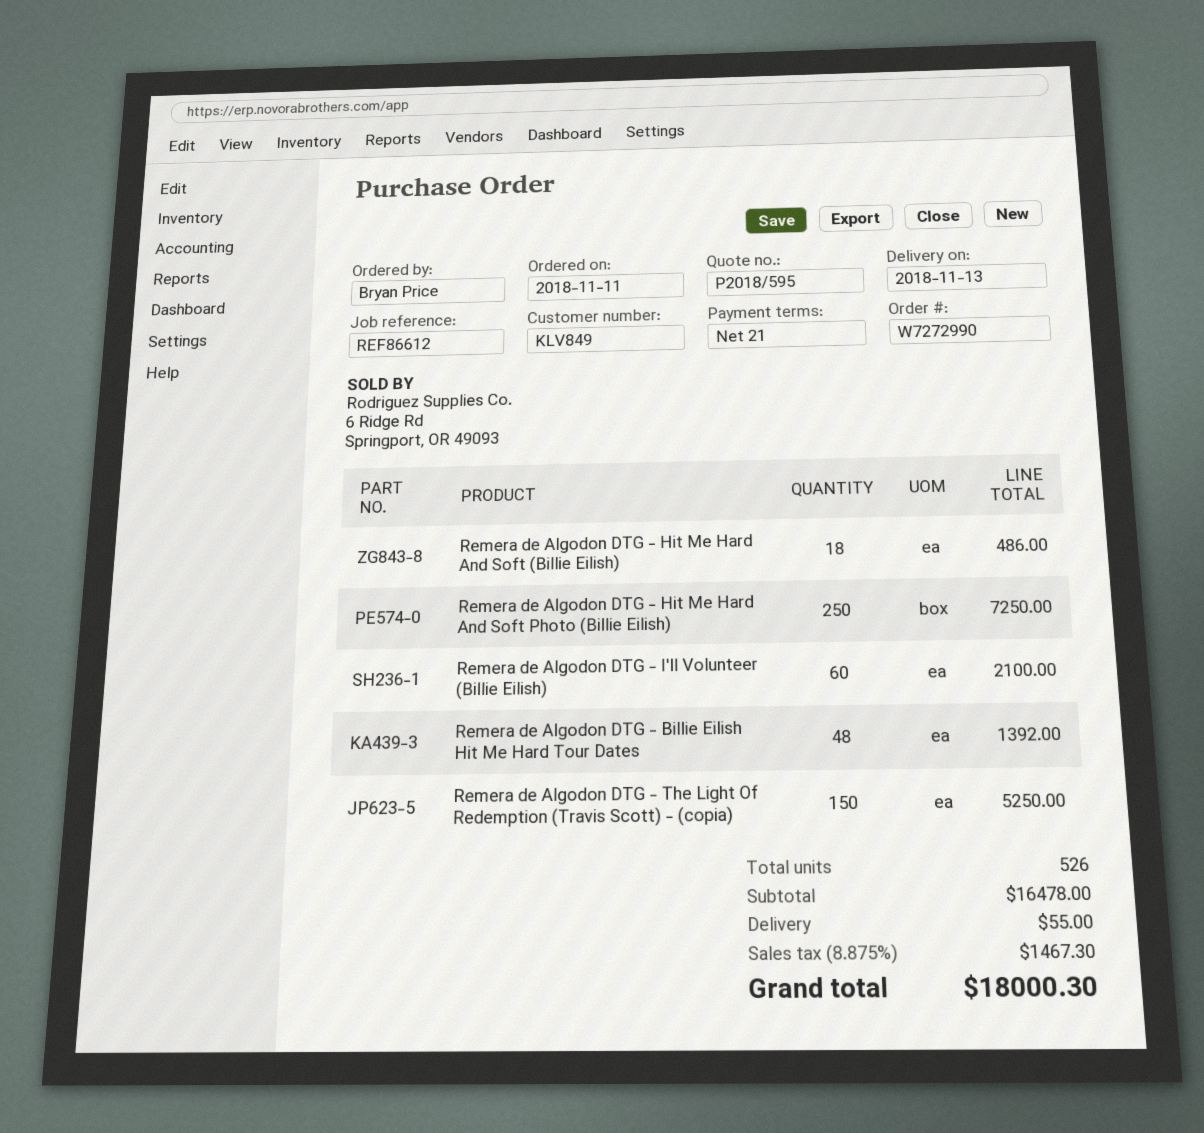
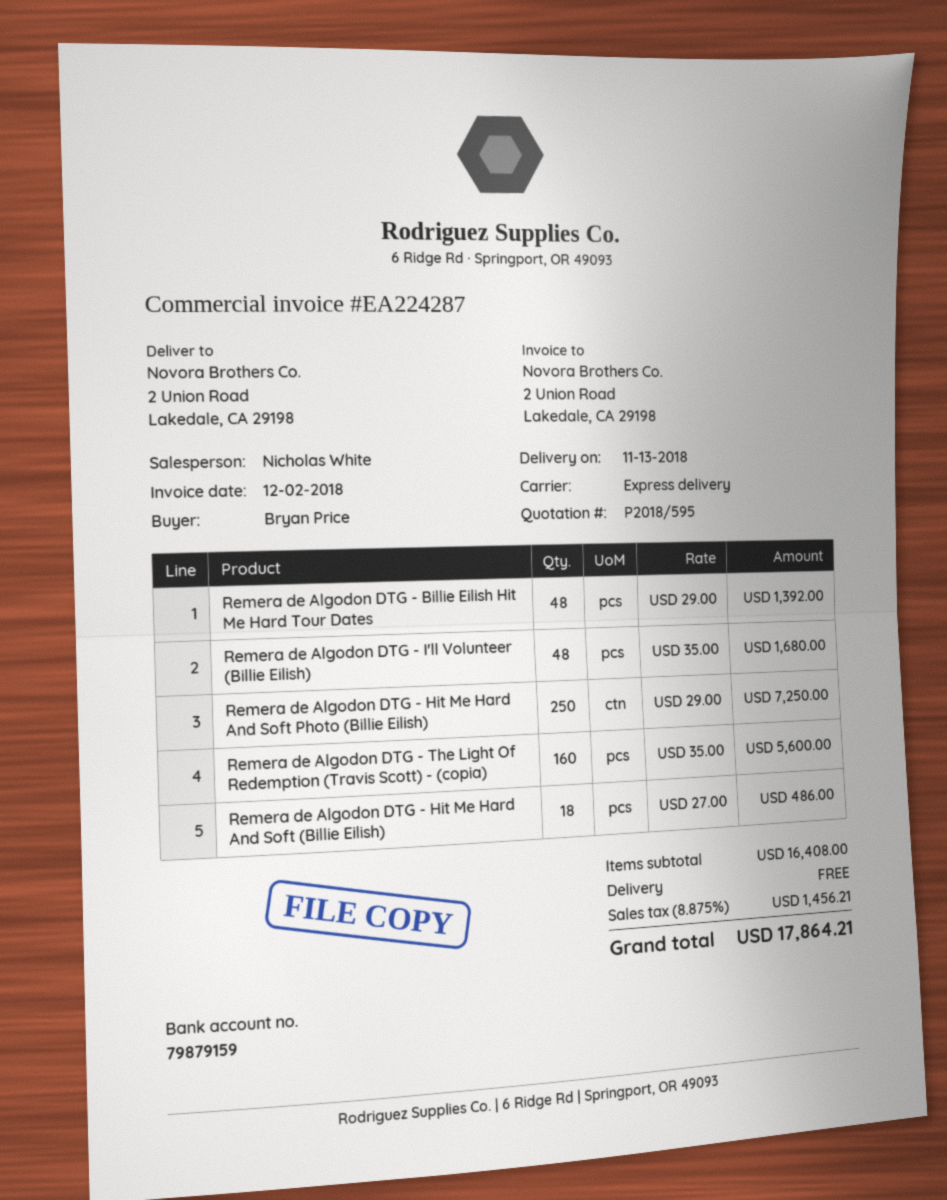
Remera de Algodon DTG - I'll Volunteer (Billie Eilish): 60 for 2100.00 -> 48 for 1680.00
Remera de Algodon DTG - The Light Of Redemption (Travis Scott) - (copia): 150 for 5250.00 -> 160 for 5600.00
subtotal: 16478.00 -> 16408.00
shipping: 55.00 -> 0.00
tax: 8.875% = 1467.30 -> 8.875% = 1456.21
total: 18000.30 -> 17864.21

